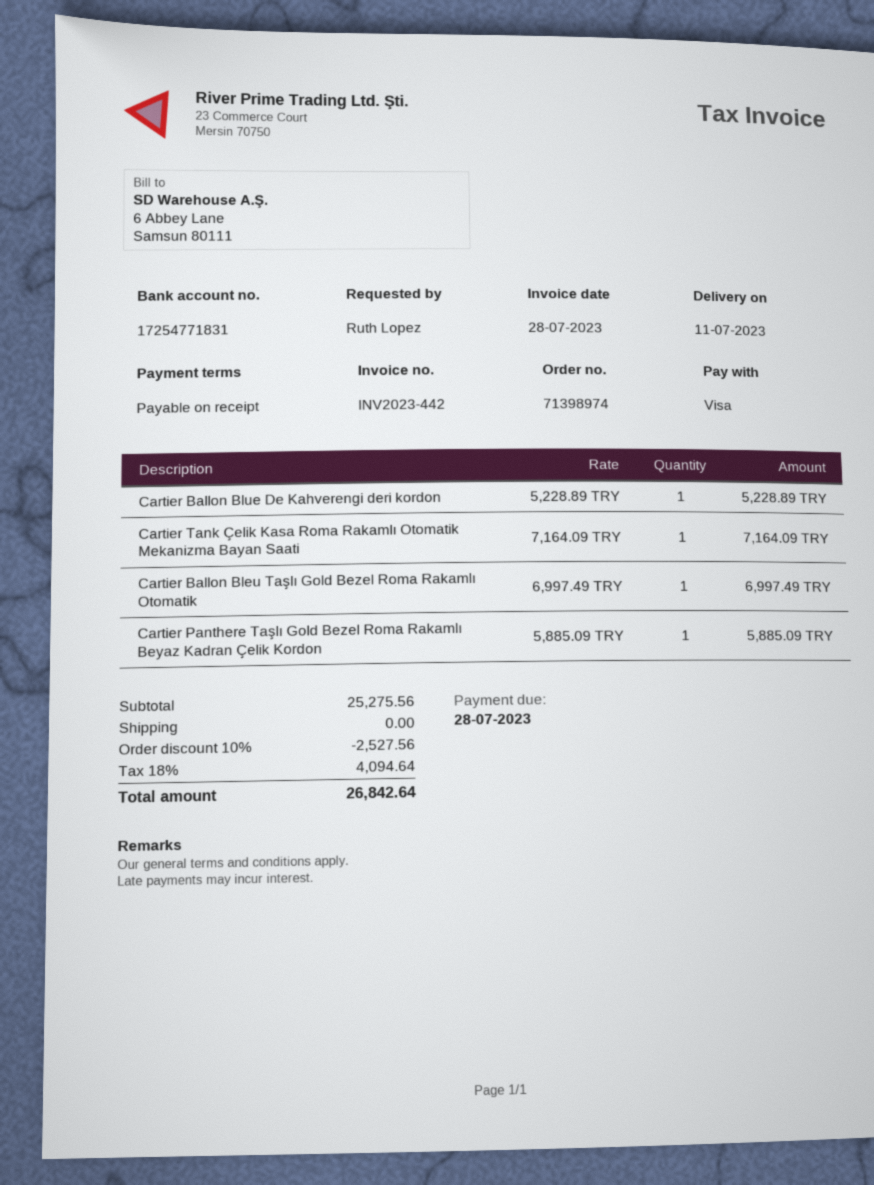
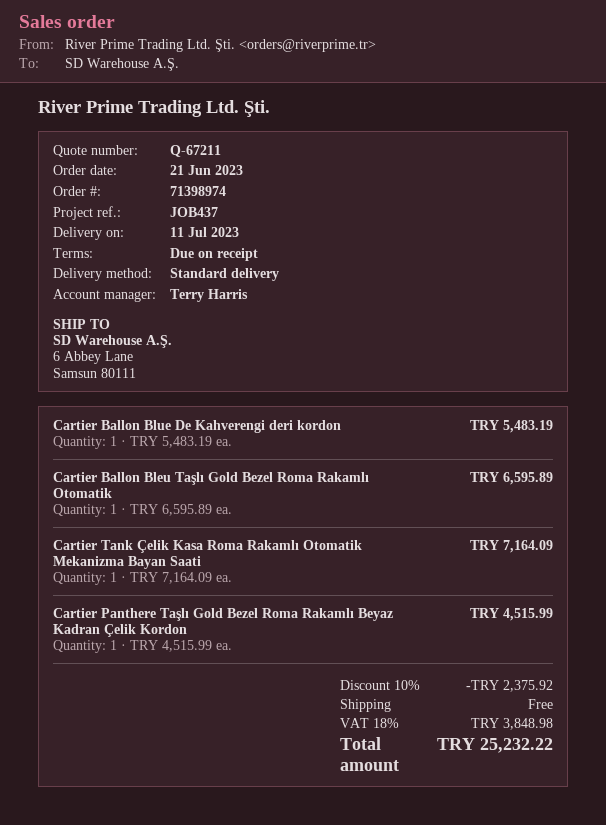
Cartier Ballon Blue De Kahverengi deri kordon: 1 x 5228.89 = 5228.89 -> 1 x 5483.19 = 5483.19
Cartier Ballon Bleu Taşlı Gold Bezel Roma Rakamlı Otomatik: 1 x 6997.49 = 6997.49 -> 1 x 6595.89 = 6595.89
Cartier Panthere Taşlı Gold Bezel Roma Rakamlı Beyaz Kadran Çelik Kordon: 1 x 5885.09 = 5885.09 -> 1 x 4515.99 = 4515.99
discount: 10% = 2527.56 -> 10% = 2375.92
tax: 18% = 4094.64 -> 18% = 3848.98
total: 26842.64 -> 25232.22

